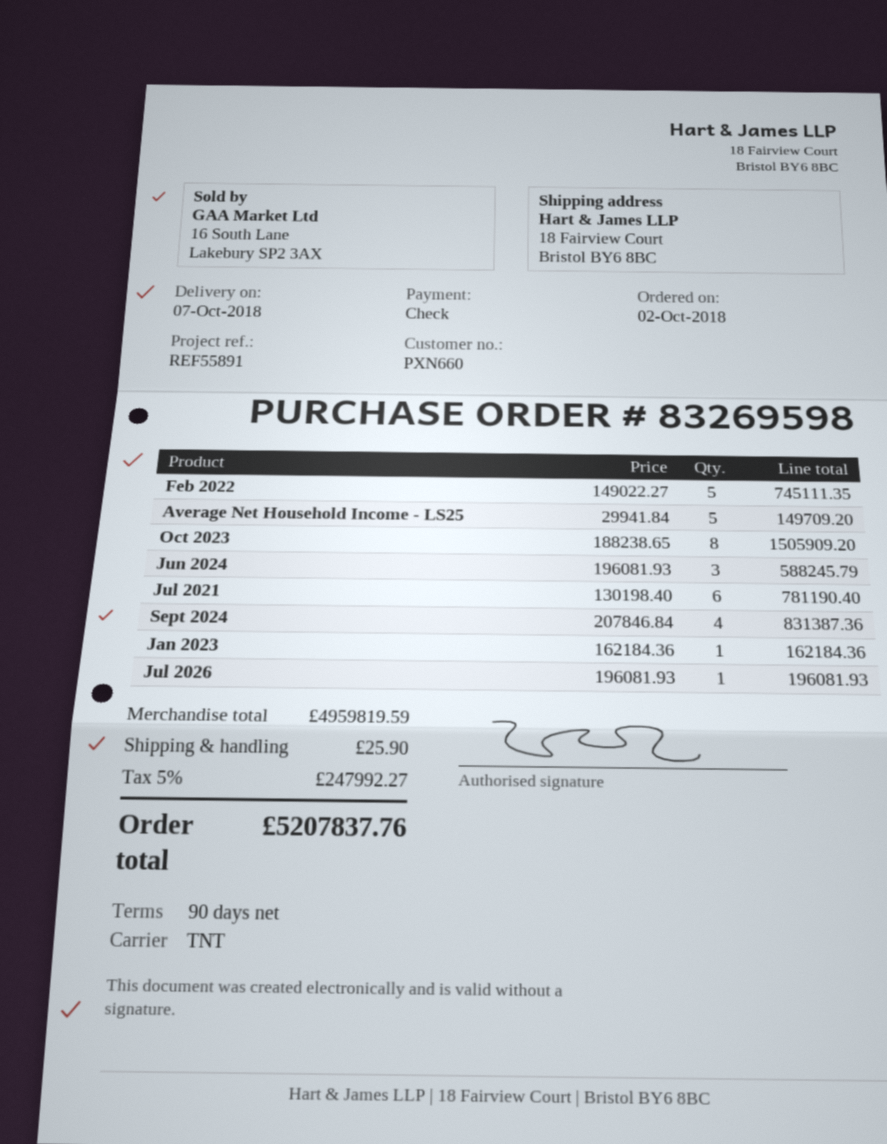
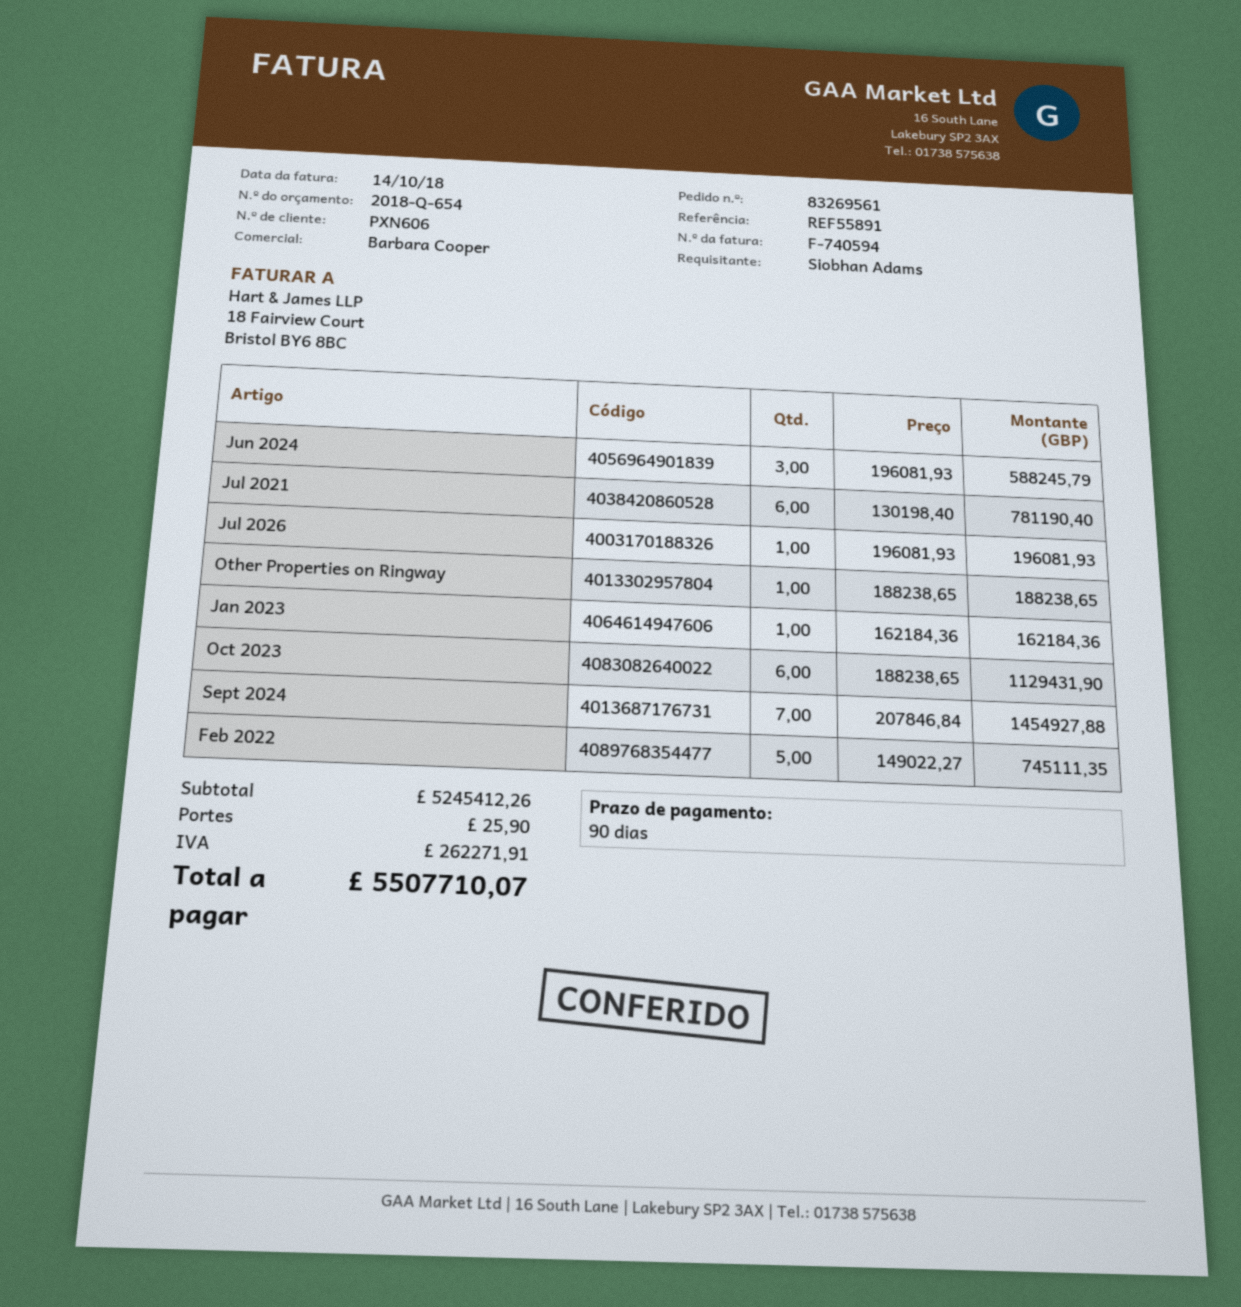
order number: 83269598 -> 83269561
customer number: PXN660 -> PXN606
Average Net Household Income - LS25: 5 x 29941.84 = 149709.20 -> none
Oct 2023: 8 x 188238.65 = 1505909.20 -> 6 x 188238.65 = 1129431.90
Sept 2024: 4 x 207846.84 = 831387.36 -> 7 x 207846.84 = 1454927.88
Other Properties on Ringway: none -> 1 x 188238.65 = 188238.65
subtotal: 4959819.59 -> 5245412.26
tax: 247992.27 -> 262271.91
total: 5207837.76 -> 5507710.07

